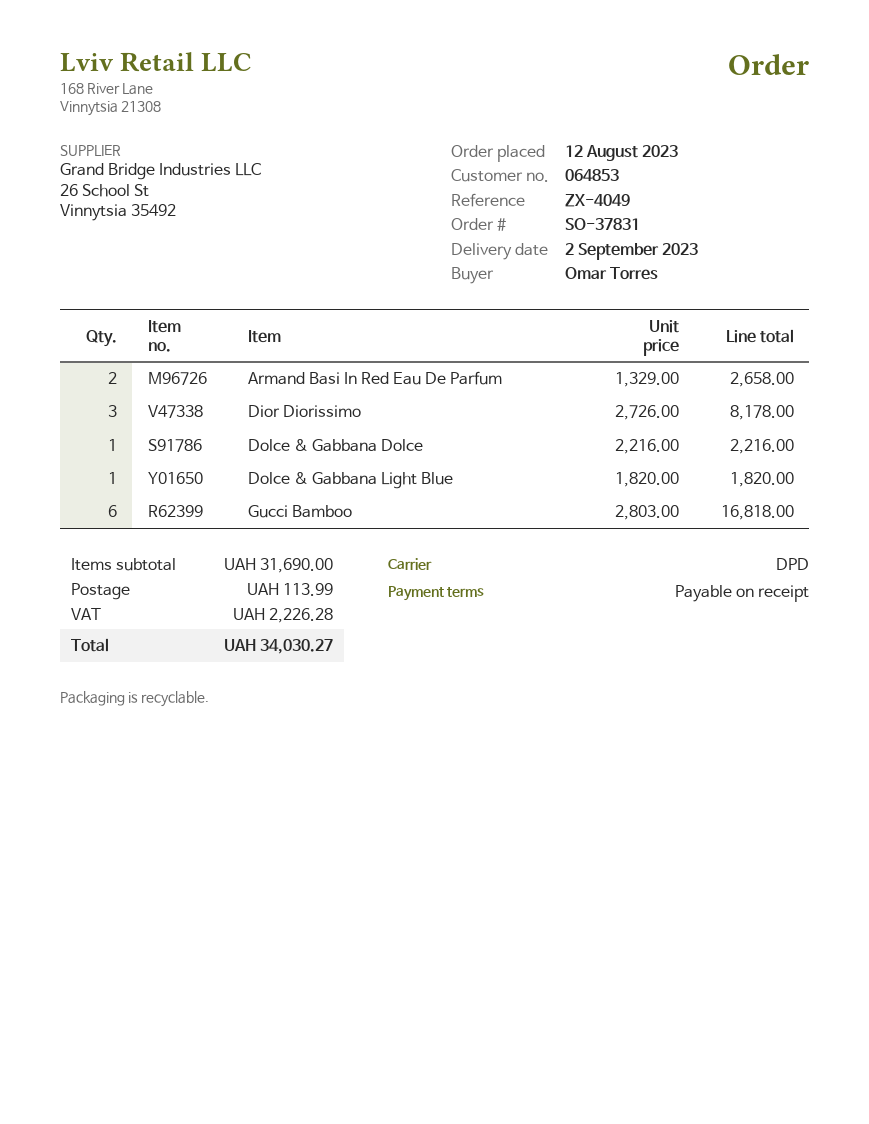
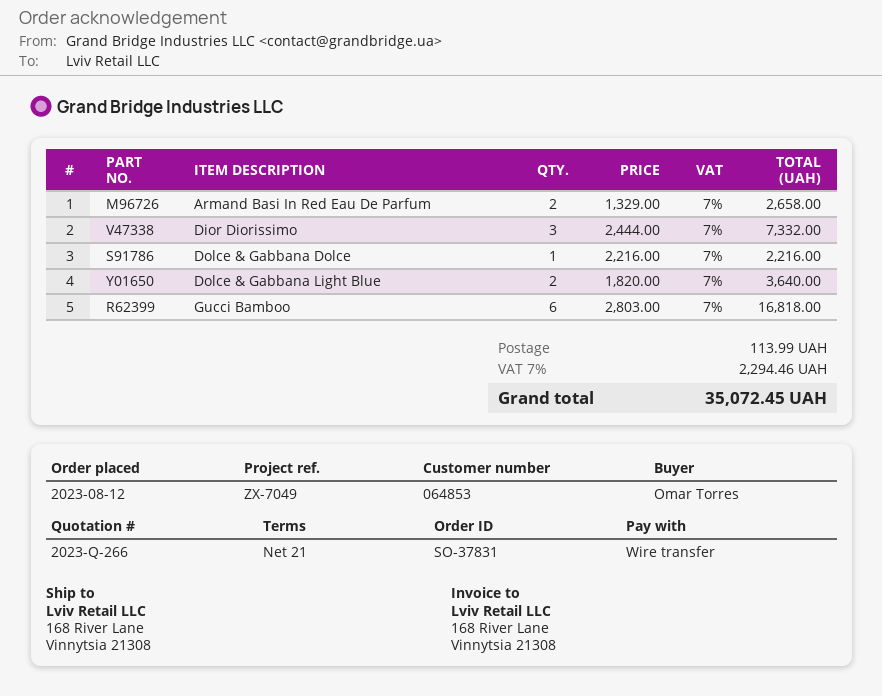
payment terms: on receipt -> 21 days
reference: ZX-4049 -> ZX-7049
Dior Diorissimo: 3 x 2726.00 = 8178.00 -> 3 x 2444.00 = 7332.00
Dolce & Gabbana Light Blue: 1 x 1820.00 = 1820.00 -> 2 x 1820.00 = 3640.00
tax: 2226.28 -> 2294.46
total: 34030.27 -> 35072.45

